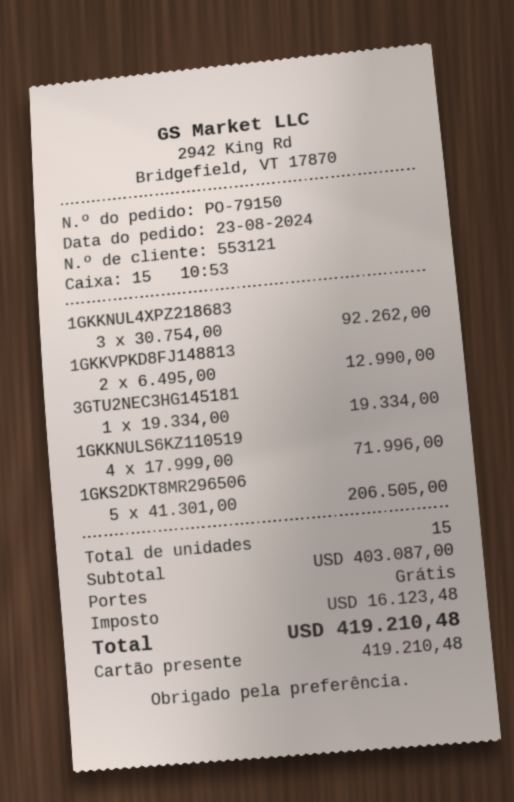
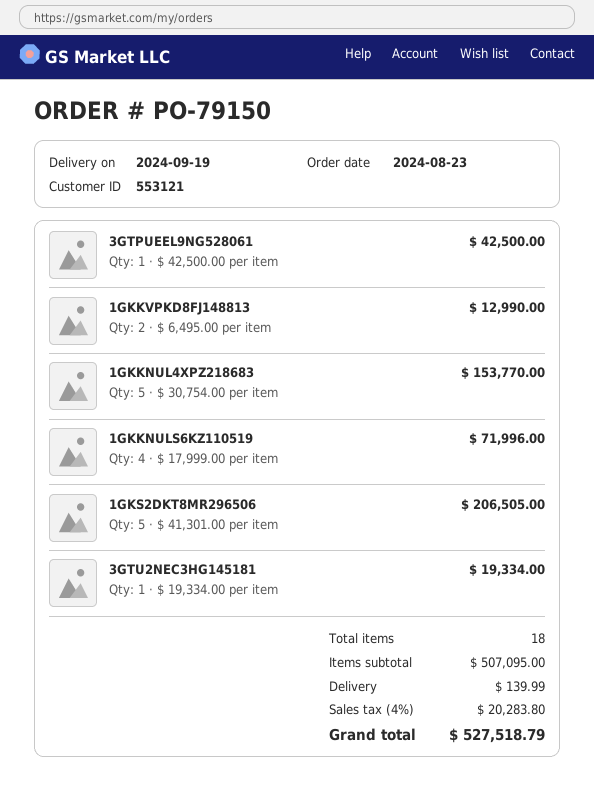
1GKKNUL4XPZ218683: 3 x 30754.00 = 92262.00 -> 5 x 30754.00 = 153770.00
3GTPUEEL9NG528061: none -> 1 x 42500.00 = 42500.00
total quantity: 15 -> 18
subtotal: 403087.00 -> 507095.00
shipping: 0.00 -> 139.99
tax: 16123.48 -> 20283.80
total: 419210.48 -> 527518.79

